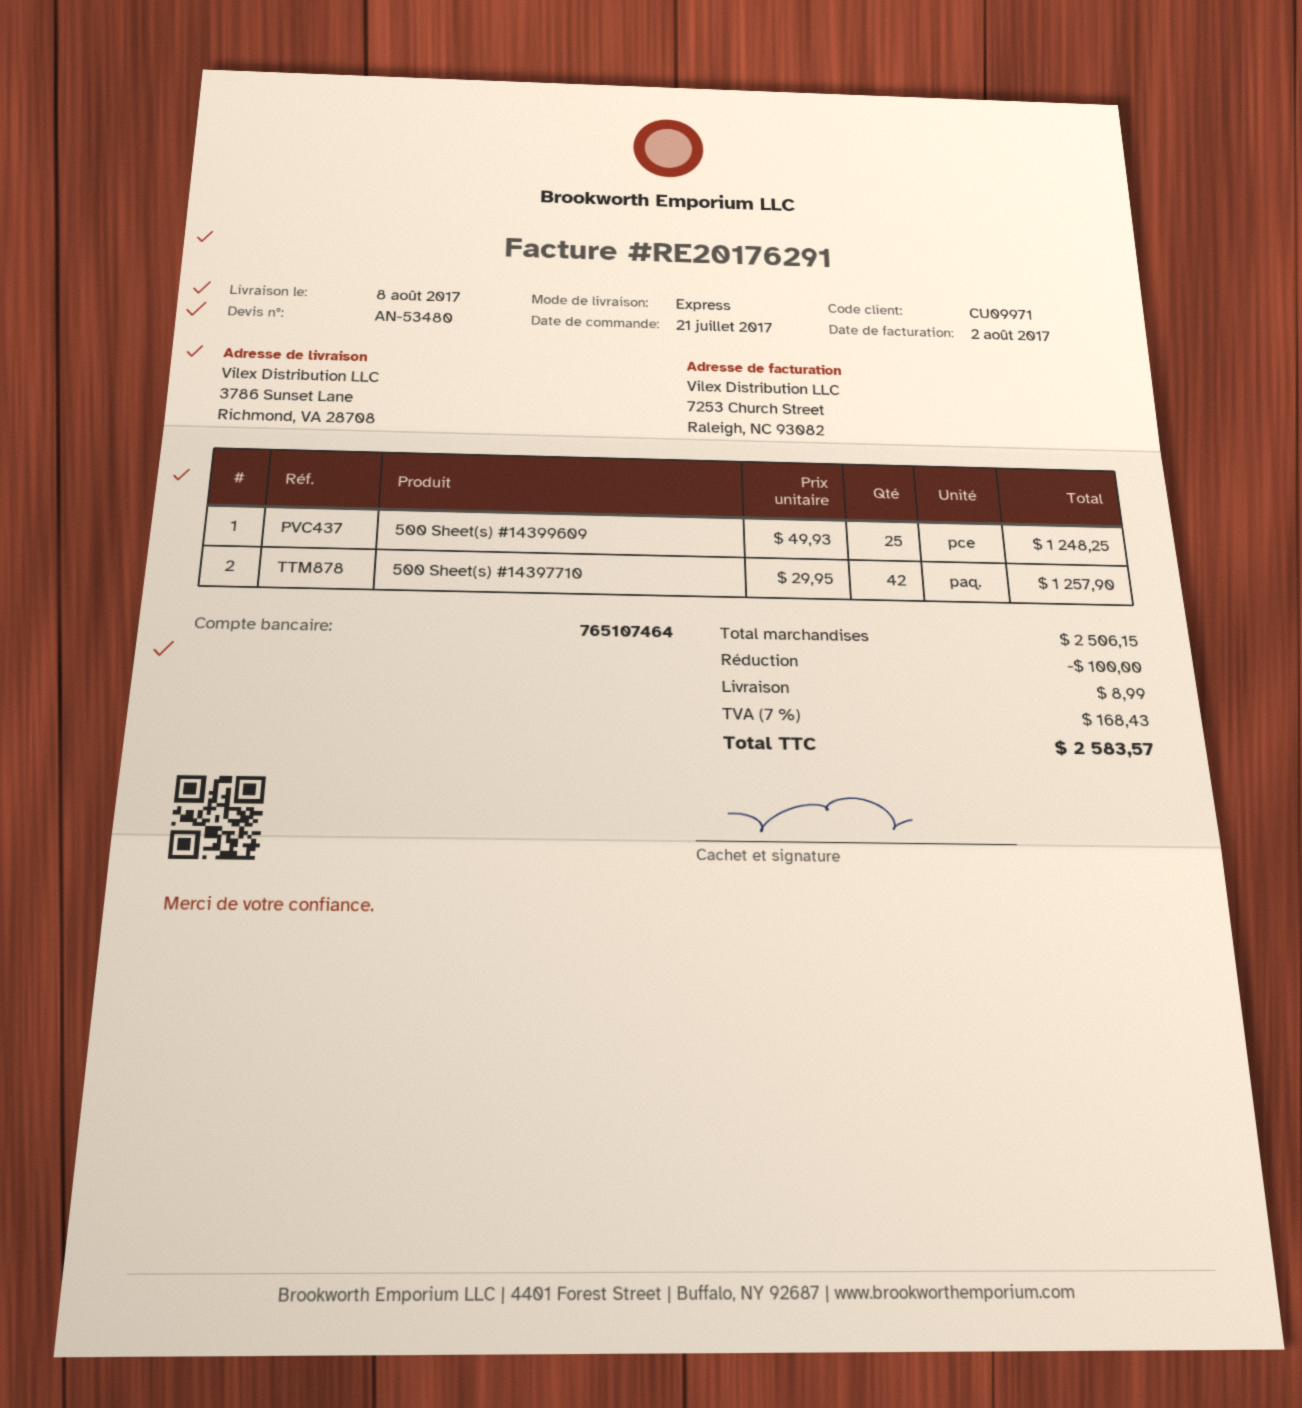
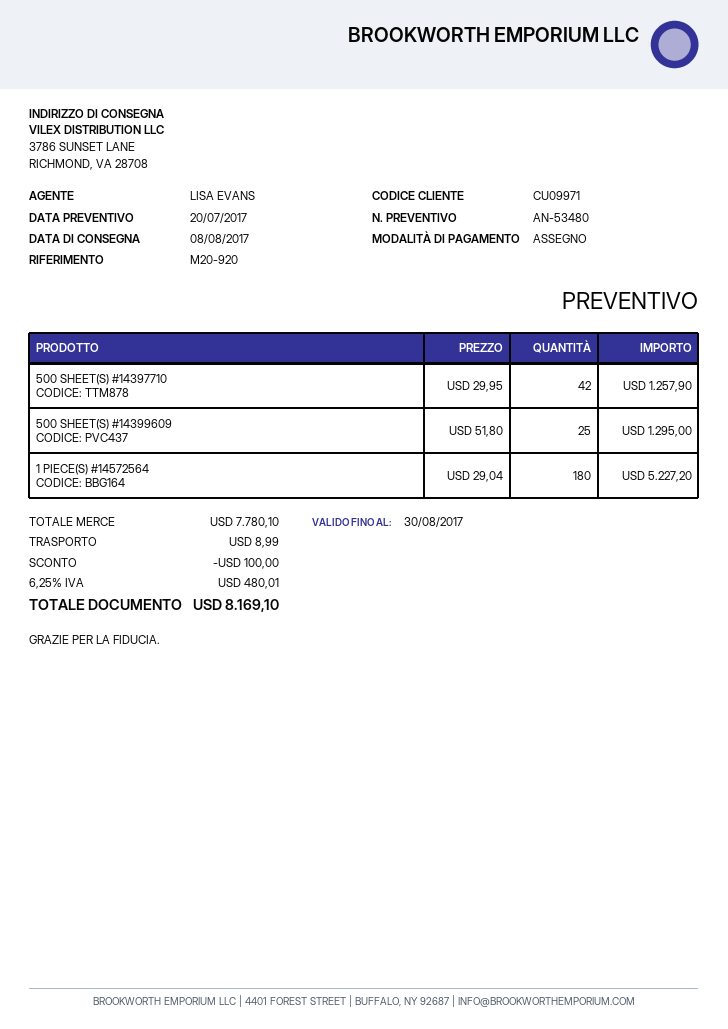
500 Sheet(s) #14399609: 25 x 49.93 = 1248.25 -> 25 x 51.80 = 1295.00
1 PIECE(S) #14572564: none -> 180 x 29.04 = 5227.20
subtotal: 2506.15 -> 7780.10
tax: 7% = 168.43 -> 6.25% = 480.01
total: 2583.57 -> 8169.10

